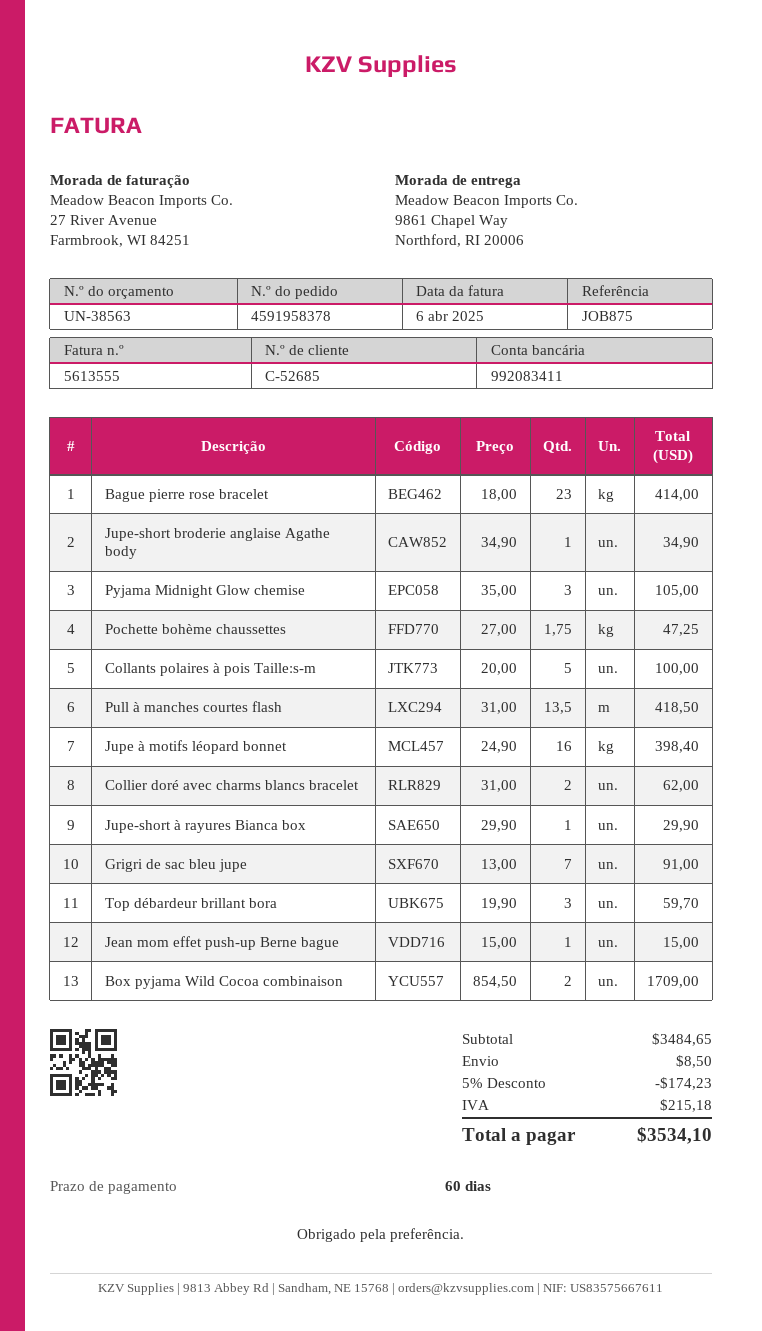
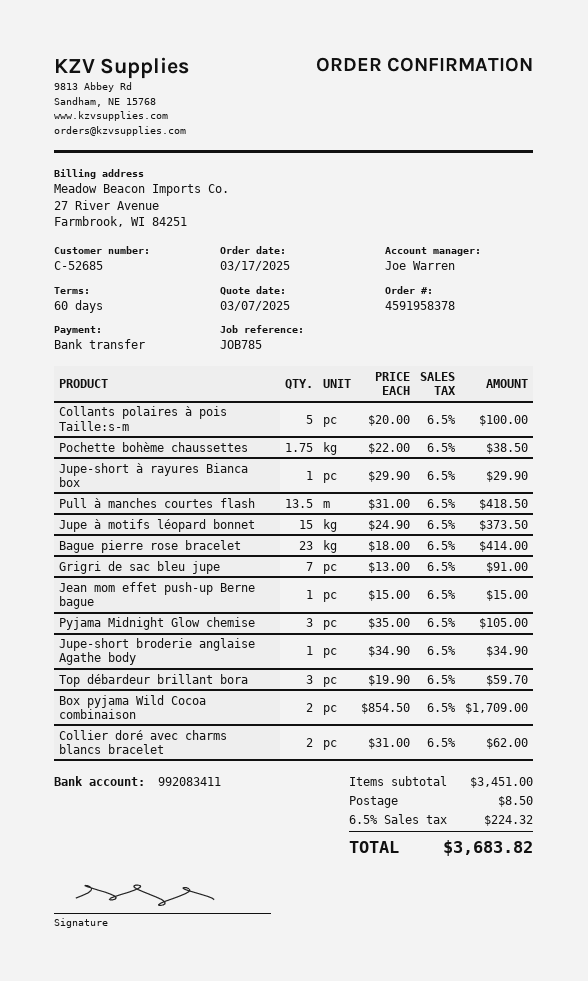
reference: JOB875 -> JOB785
Pochette bohème chaussettes: 1.75 x 27.00 = 47.25 -> 1.75 x 22.00 = 38.50
Jupe à motifs léopard bonnet: 16 x 24.90 = 398.40 -> 15 x 24.90 = 373.50
subtotal: 3484.65 -> 3451.00
discount: 5% = 174.23 -> none
tax: 215.18 -> 224.32
total: 3534.10 -> 3683.82

